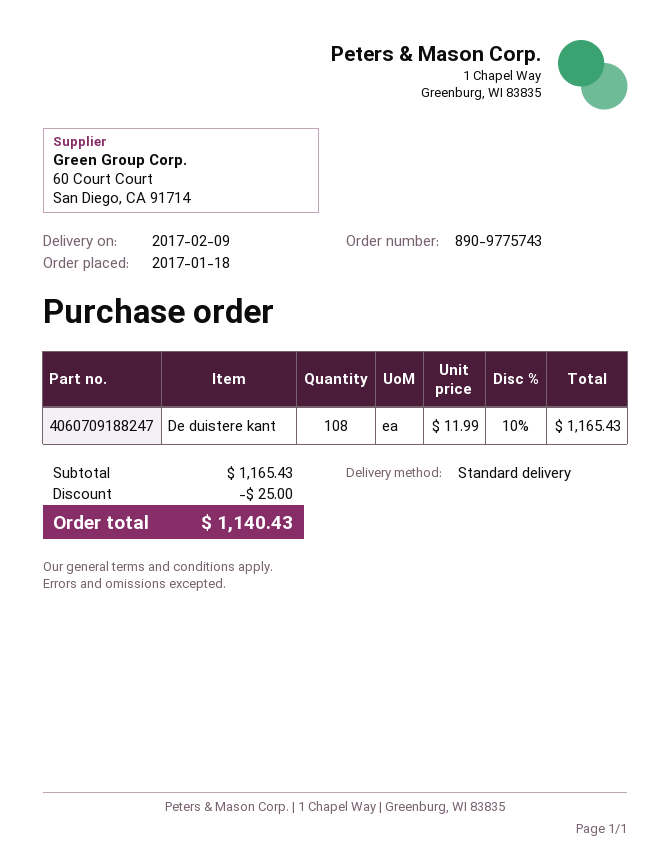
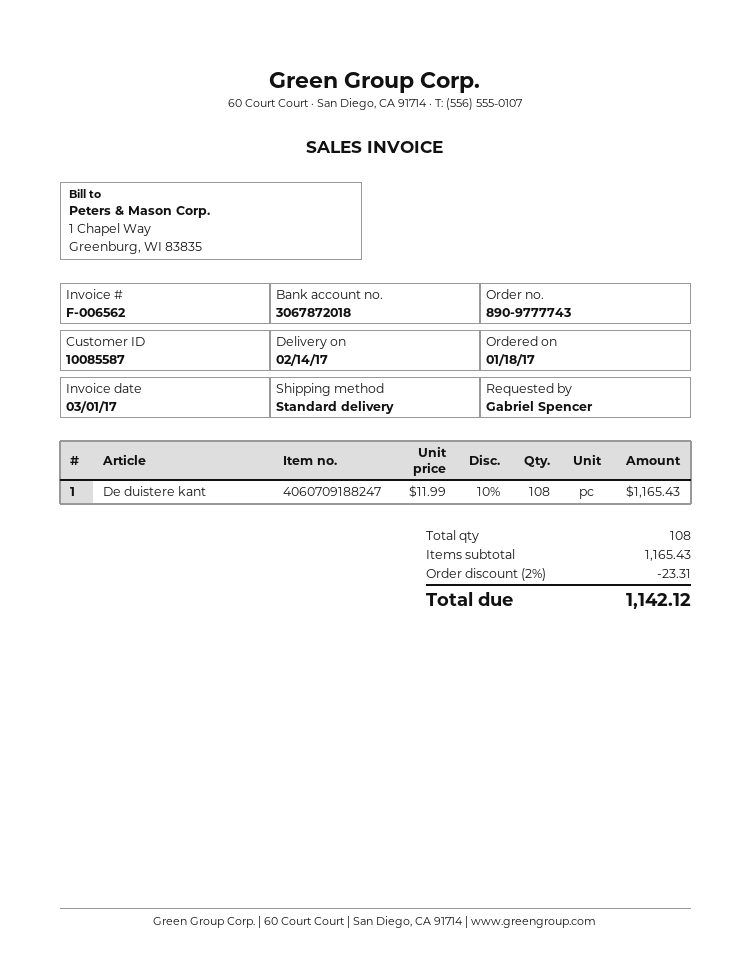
order number: 890-9775743 -> 890-9777743
delivery date: 2017-02-09 -> 2017-02-14
discount: 25.00 -> 23.31
total: 1140.43 -> 1142.12

